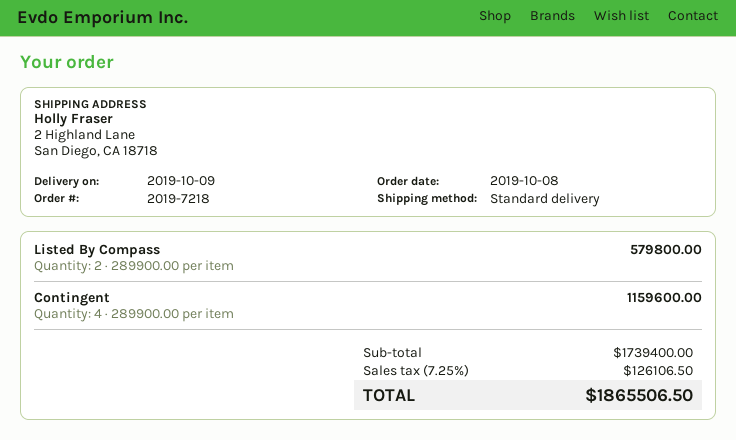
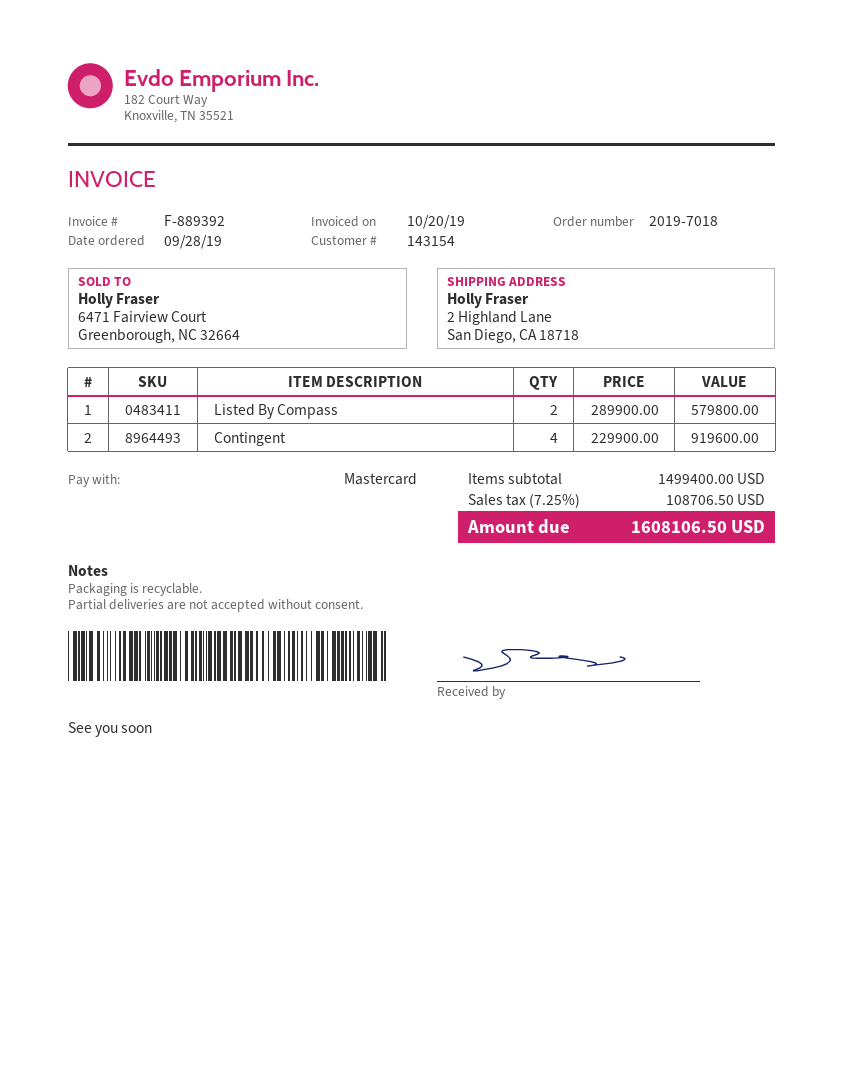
order number: 2019-7218 -> 2019-7018
order date: 2019-10-08 -> 2019-09-28
Contingent: 4 x 289900.00 = 1159600.00 -> 4 x 229900.00 = 919600.00
subtotal: 1739400.00 -> 1499400.00
tax: 7.25% = 126106.50 -> 7.25% = 108706.50
total: 1865506.50 -> 1608106.50

